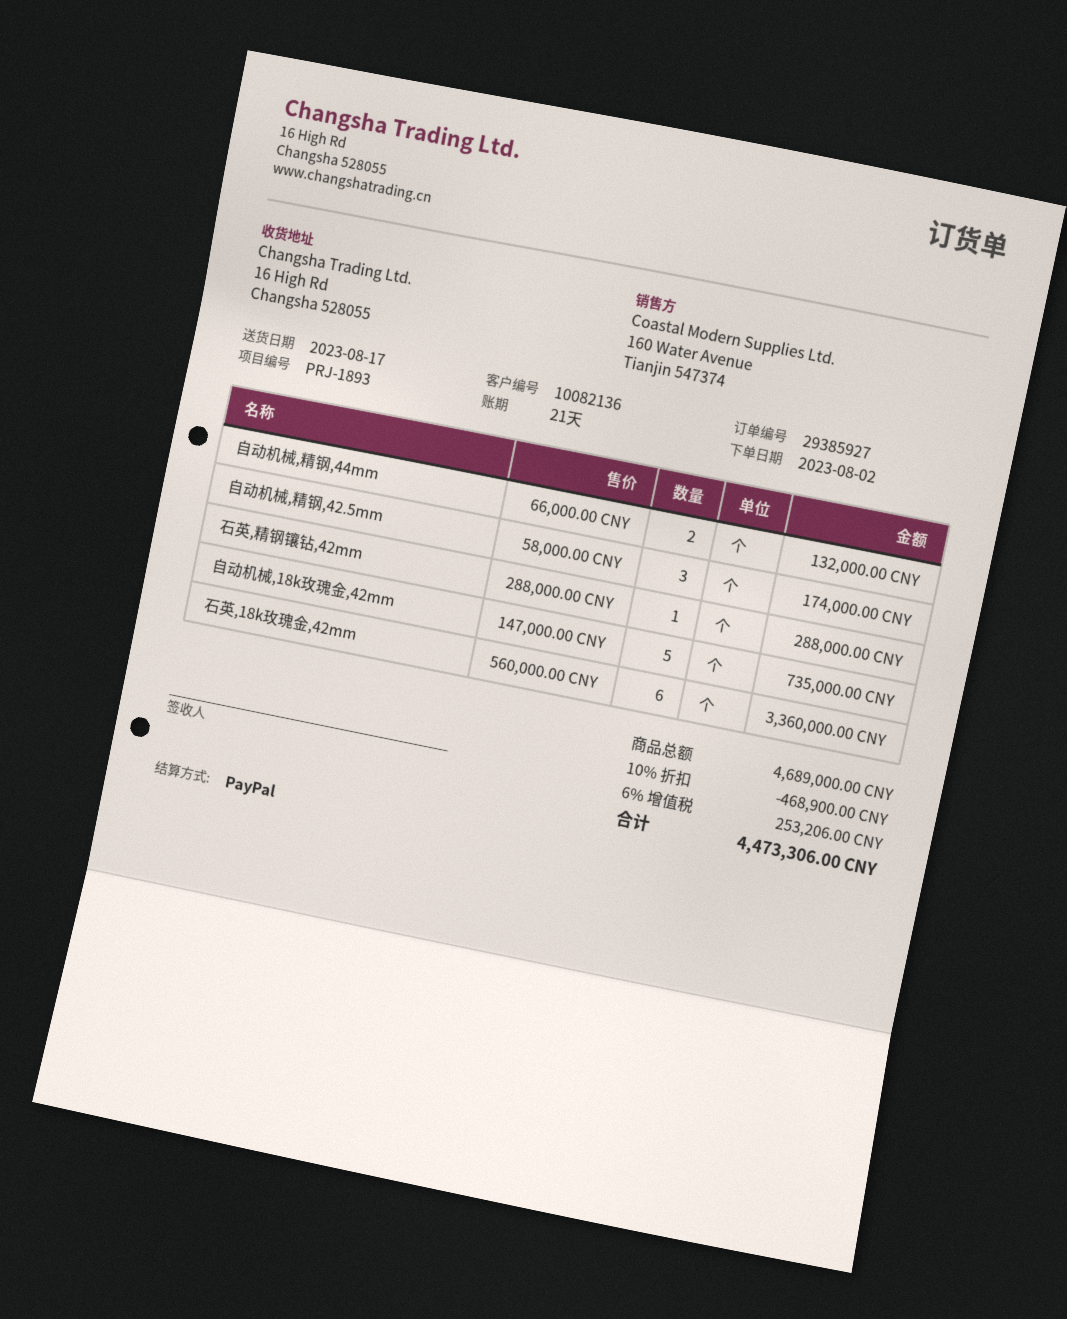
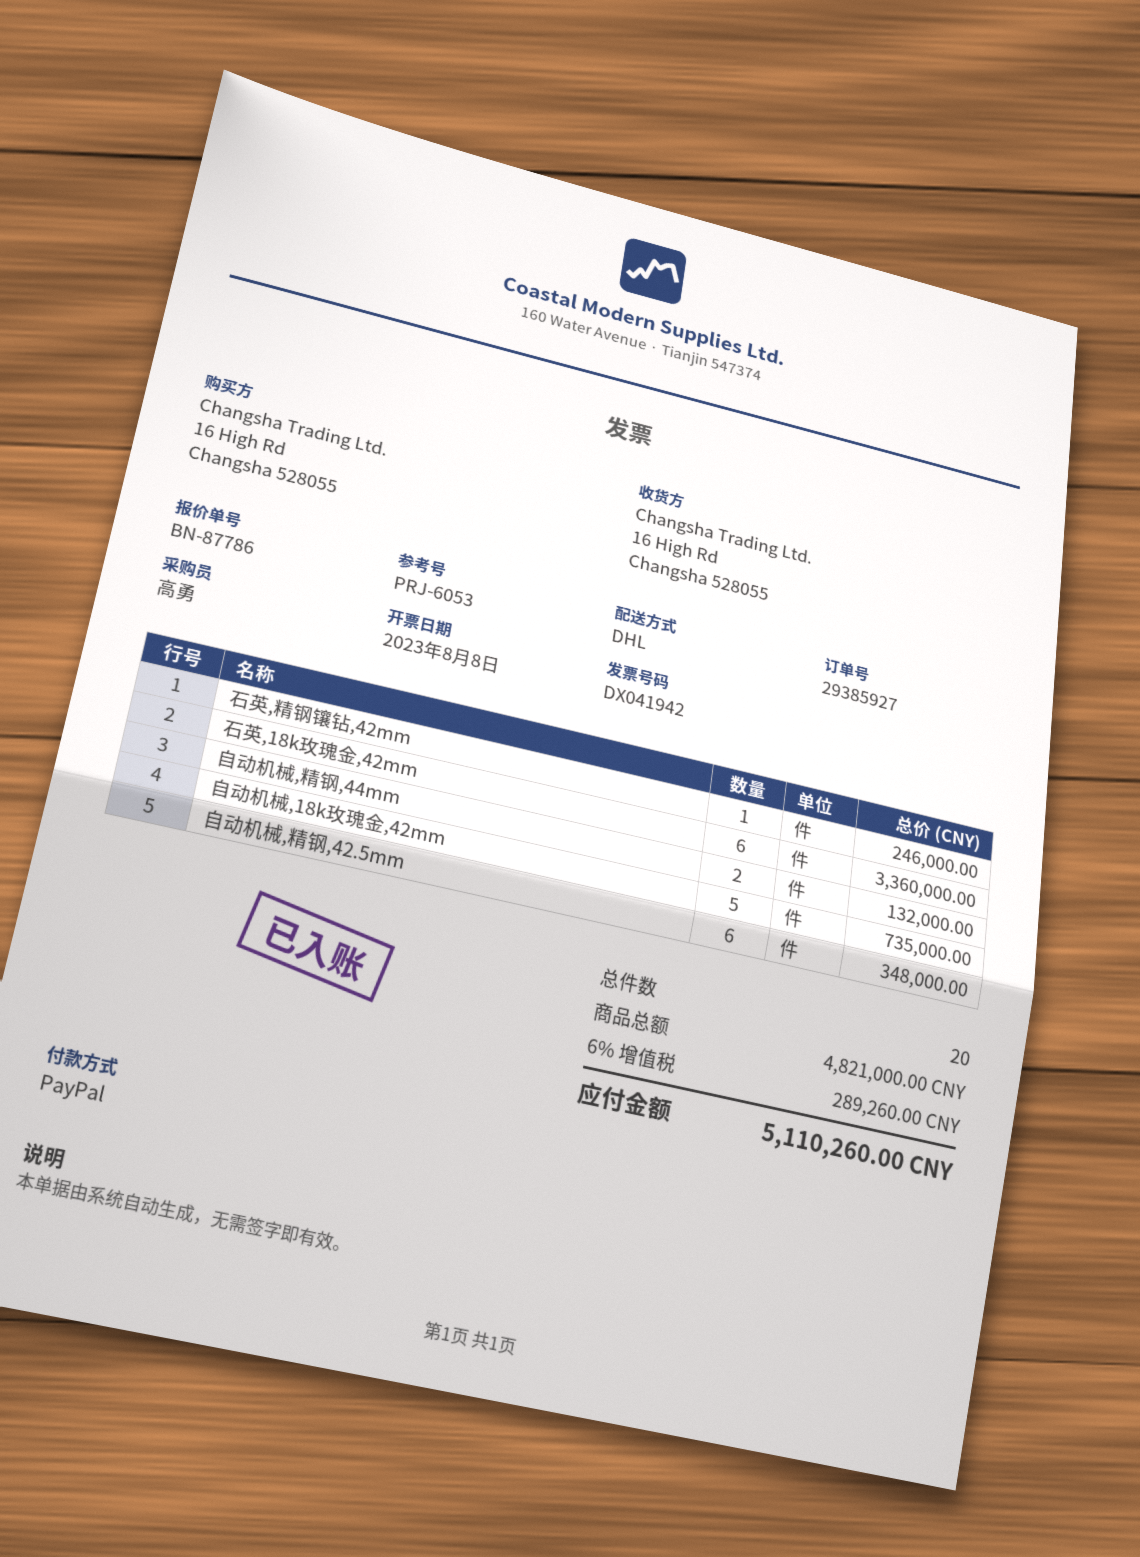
reference: PRJ-1893 -> PRJ-6053
自动机械,精钢,42.5mm: 3 for 174000.00 -> 6 for 348000.00
石英,精钢镶钻,42mm: 1 for 288000.00 -> 1 for 246000.00
subtotal: 4689000.00 -> 4821000.00
discount: 10% = 468900.00 -> none
tax: 6% = 253206.00 -> 6% = 289260.00
total: 4473306.00 -> 5110260.00

